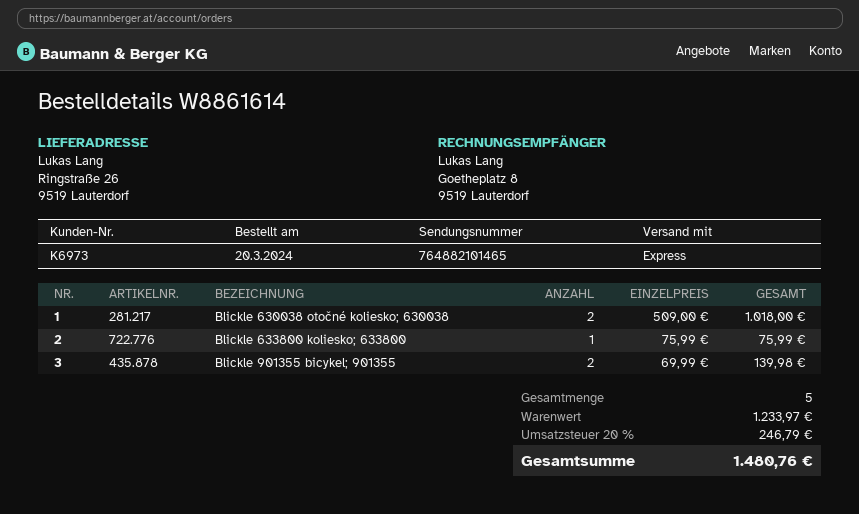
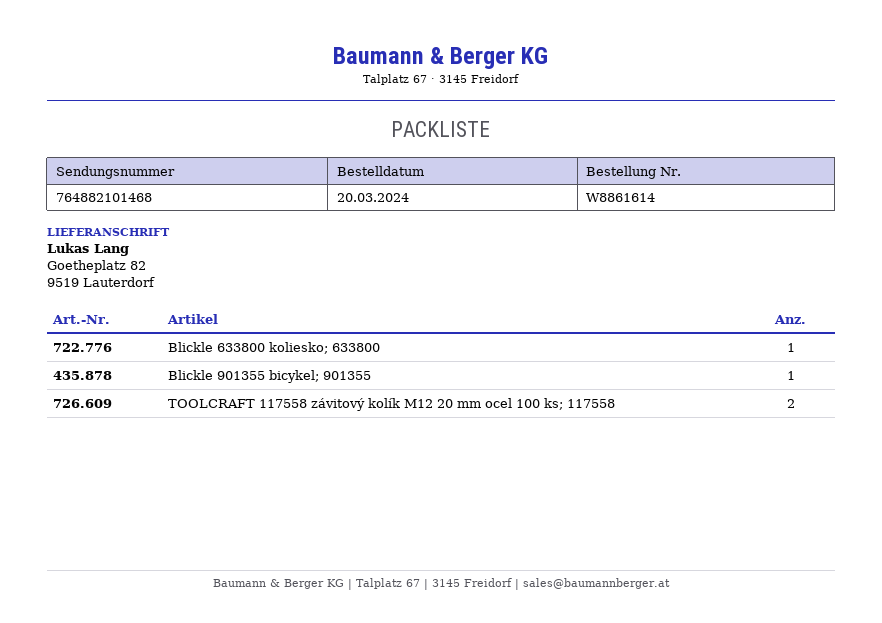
tracking number: 764882101465 -> 764882101468
ship to: Ringstraße 26, 9519 Lauterdorf -> Goetheplatz 82, 9519 Lauterdorf
Blickle 630038 otočné koliesko; 630038: 2 -> none
Blickle 901355 bicykel; 901355: 2 -> 1
TOOLCRAFT 117558 závitový kolík M12 20 mm ocel 100 ks; 117558: none -> 2

